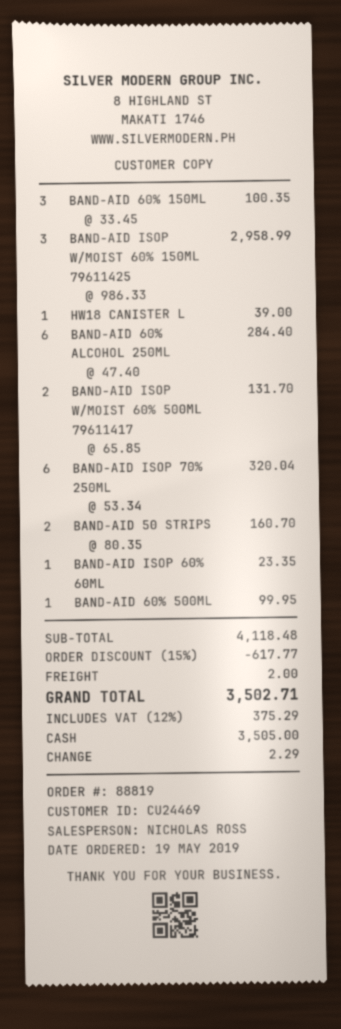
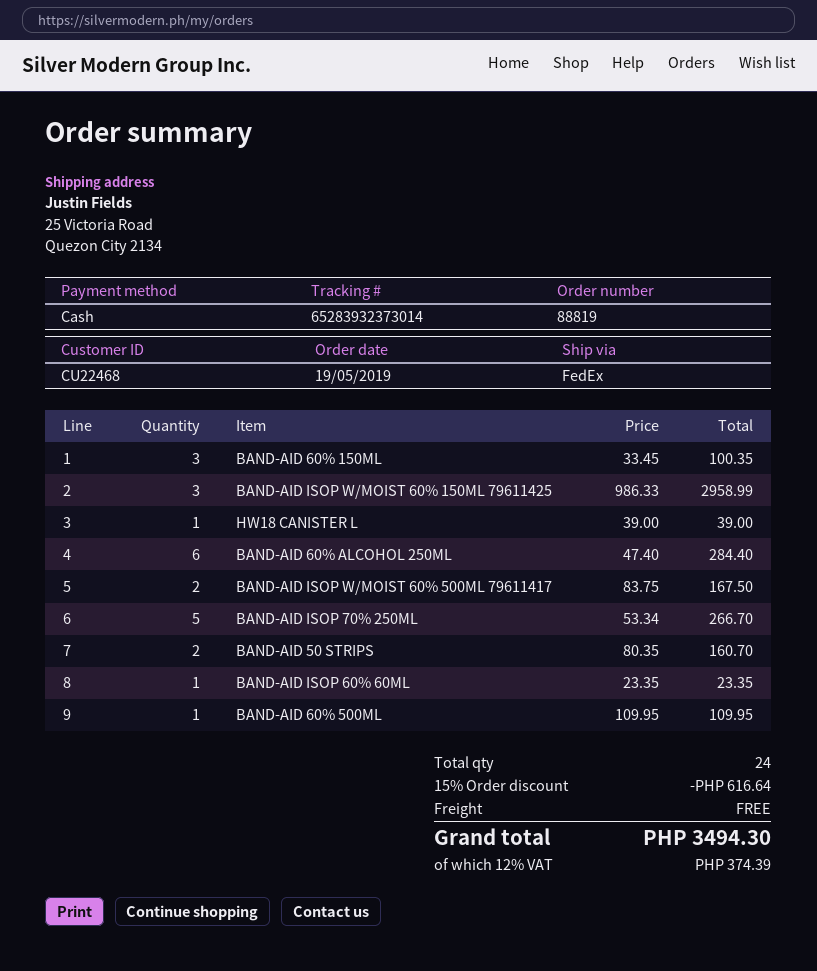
customer number: CU24469 -> CU22468
BAND-AID ISOP W/MOIST 60% 500ML 79611417: 2 x 65.85 = 131.70 -> 2 x 83.75 = 167.50
BAND-AID ISOP 70% 250ML: 6 x 53.34 = 320.04 -> 5 x 53.34 = 266.70
BAND-AID 60% 500ML: 1 x 99.95 = 99.95 -> 1 x 109.95 = 109.95
discount: 15% = 617.77 -> 15% = 616.64
shipping: 2.00 -> 0.00
tax: 12% = 375.29 -> 12% = 374.39
total: 3502.71 -> 3494.30

